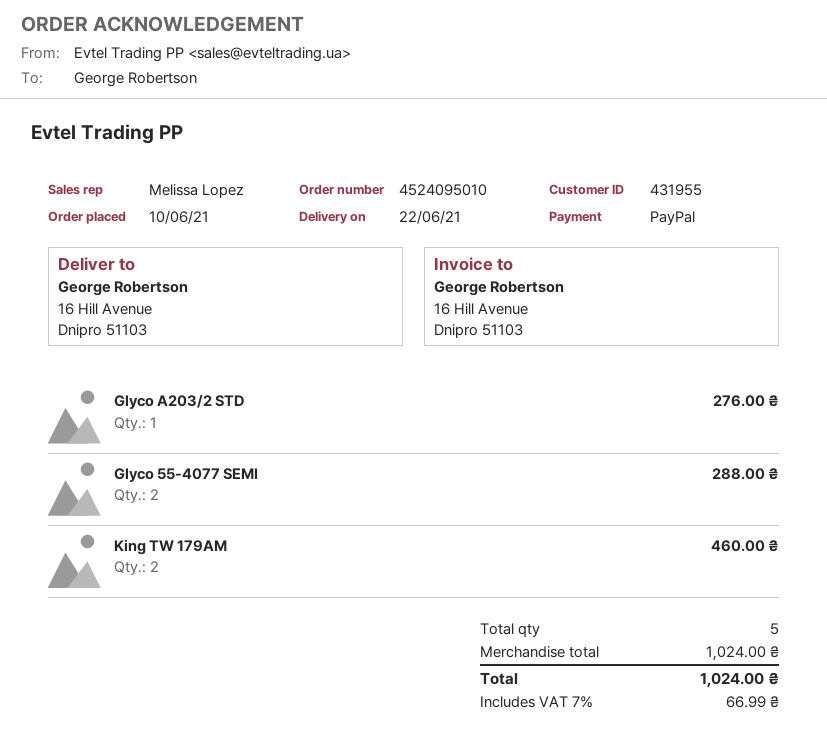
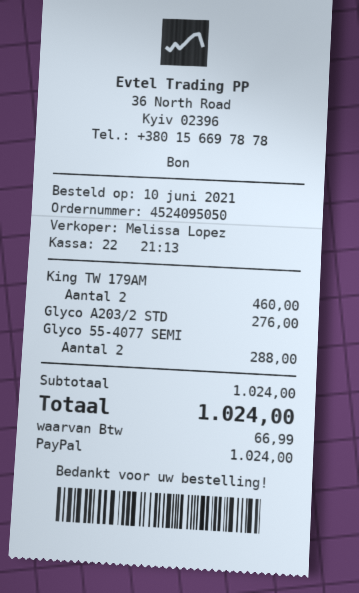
order number: 4524095010 -> 4524095050

